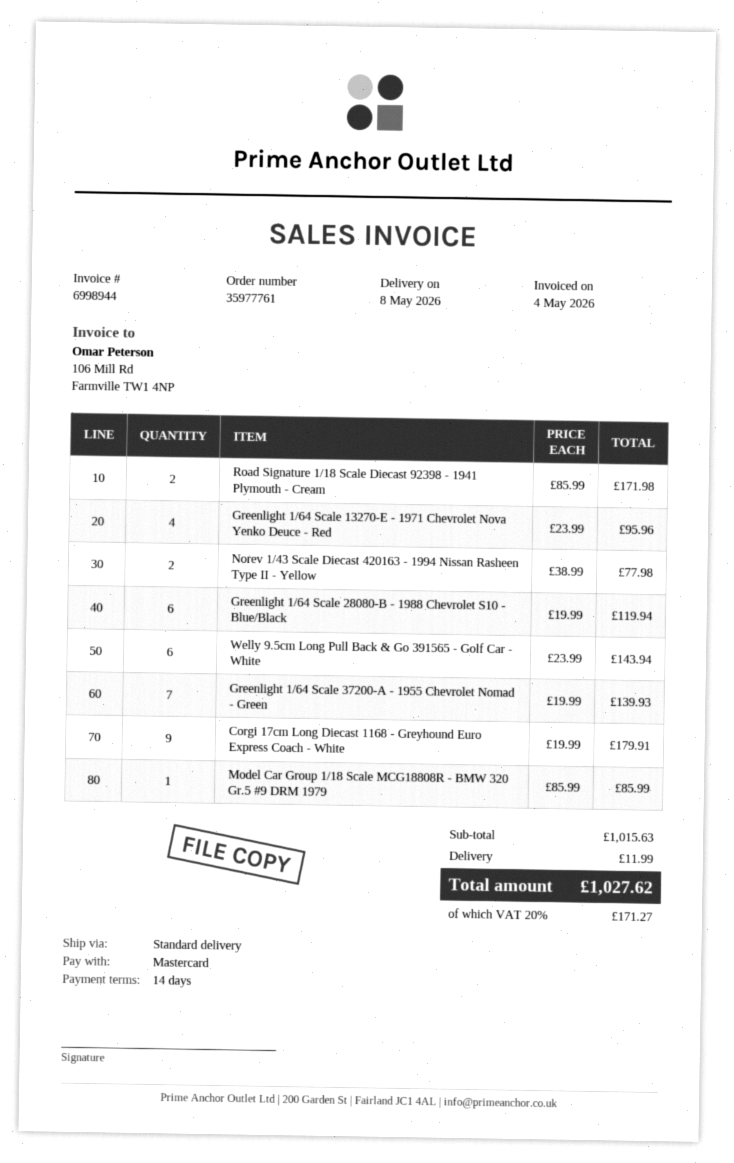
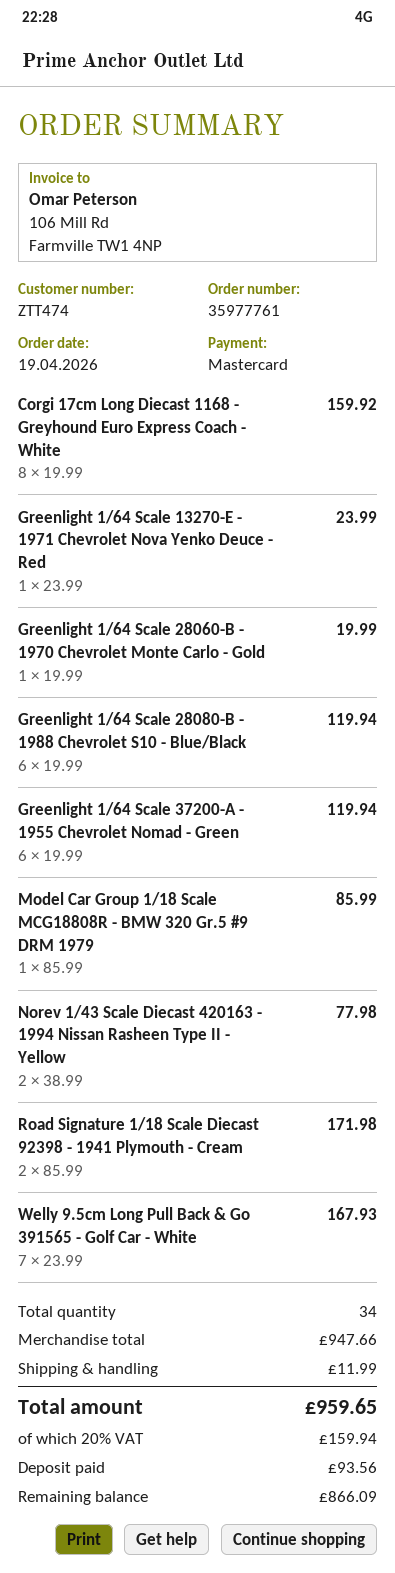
Greenlight 1/64 Scale 13270-E - 1971 Chevrolet Nova Yenko Deuce - Red: 4 x 23.99 = 95.96 -> 1 x 23.99 = 23.99
Welly 9.5cm Long Pull Back & Go 391565 - Golf Car - White: 6 x 23.99 = 143.94 -> 7 x 23.99 = 167.93
Greenlight 1/64 Scale 37200-A - 1955 Chevrolet Nomad - Green: 7 x 19.99 = 139.93 -> 6 x 19.99 = 119.94
Corgi 17cm Long Diecast 1168 - Greyhound Euro Express Coach - White: 9 x 19.99 = 179.91 -> 8 x 19.99 = 159.92
Greenlight 1/64 Scale 28060-B - 1970 Chevrolet Monte Carlo - Gold: none -> 1 x 19.99 = 19.99
subtotal: 1015.63 -> 947.66
tax: 20% = 171.27 -> 20% = 159.94
total: 1027.62 -> 959.65

